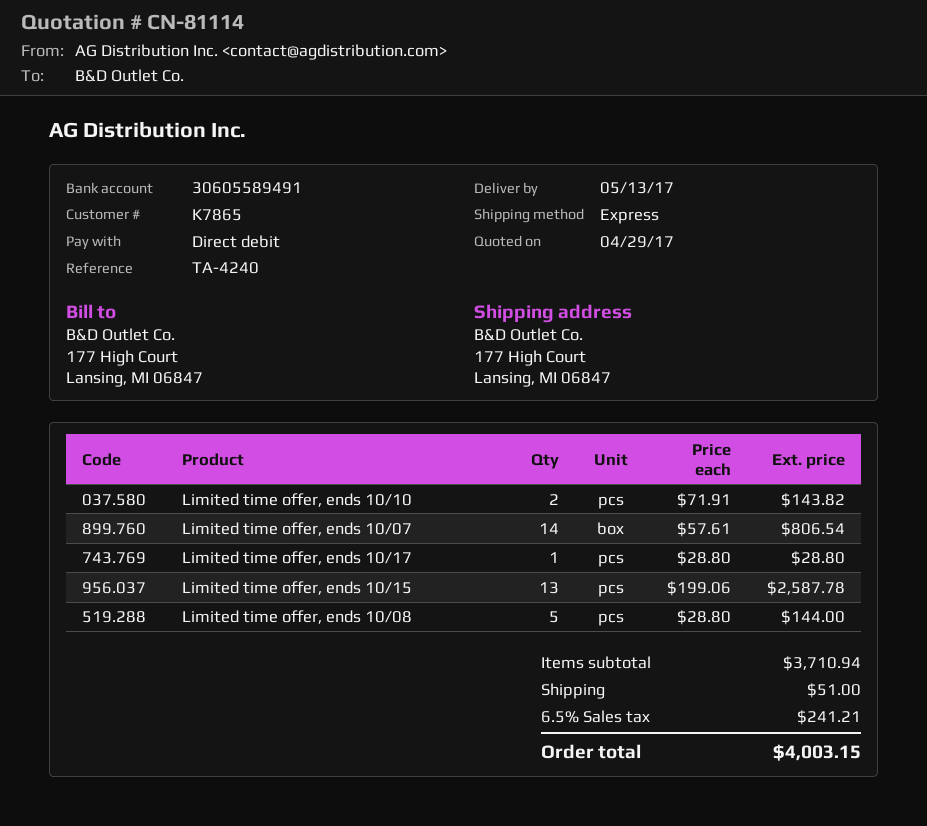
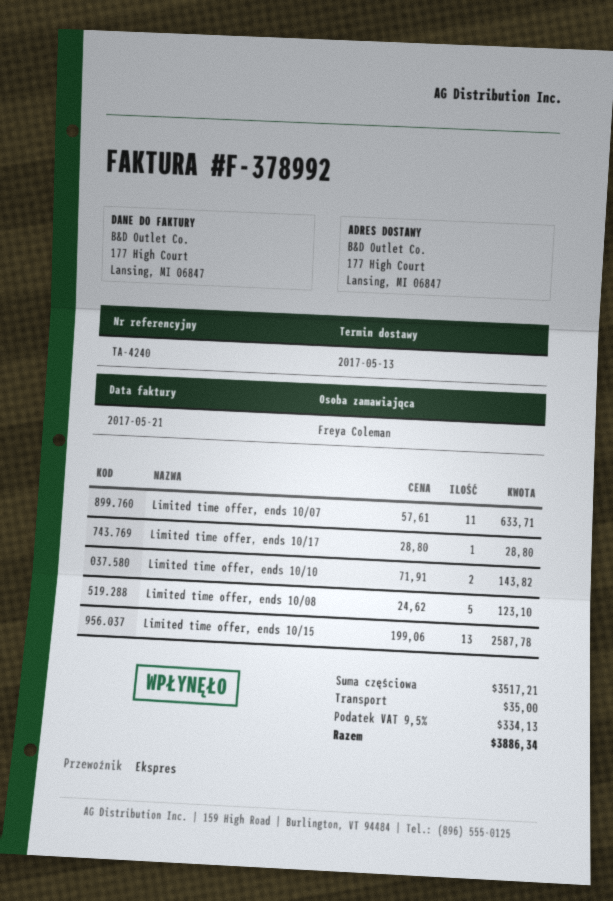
Limited time offer, ends 10/07: 14 x 57.61 = 806.54 -> 11 x 57.61 = 633.71
Limited time offer, ends 10/08: 5 x 28.80 = 144.00 -> 5 x 24.62 = 123.10
subtotal: 3710.94 -> 3517.21
shipping: 51.00 -> 35.00
tax: 6.5% = 241.21 -> 9.5% = 334.13
total: 4003.15 -> 3886.34

